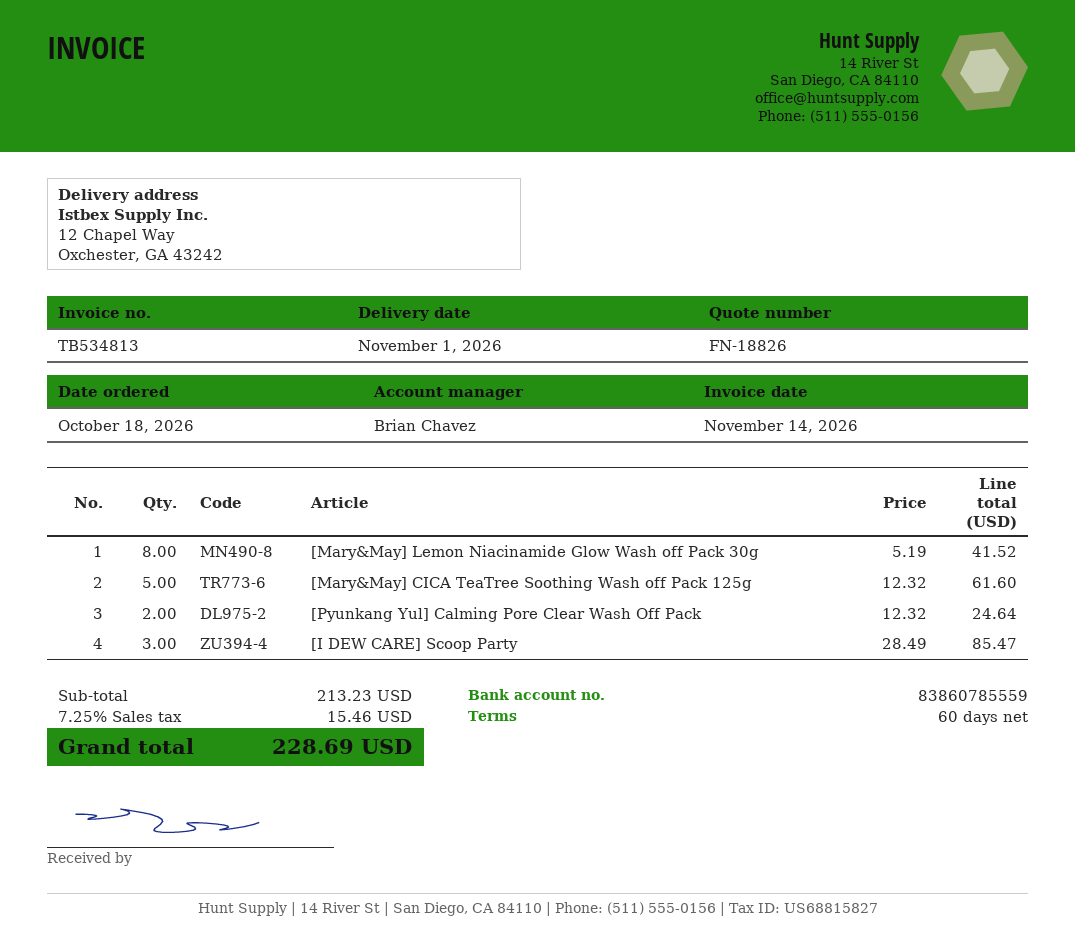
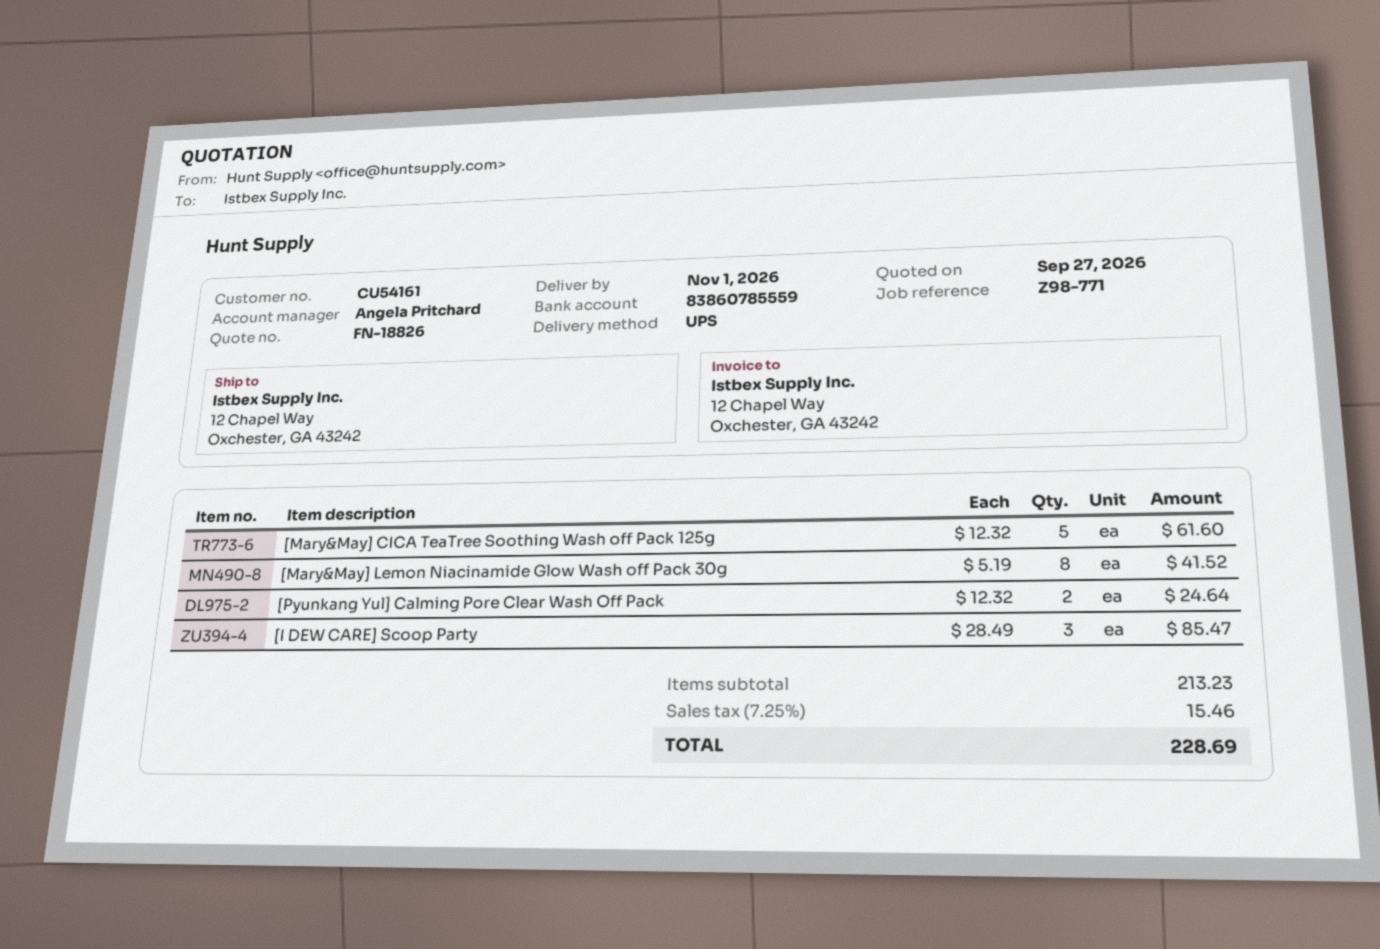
sales rep: Brian Chavez -> Angela Pritchard

